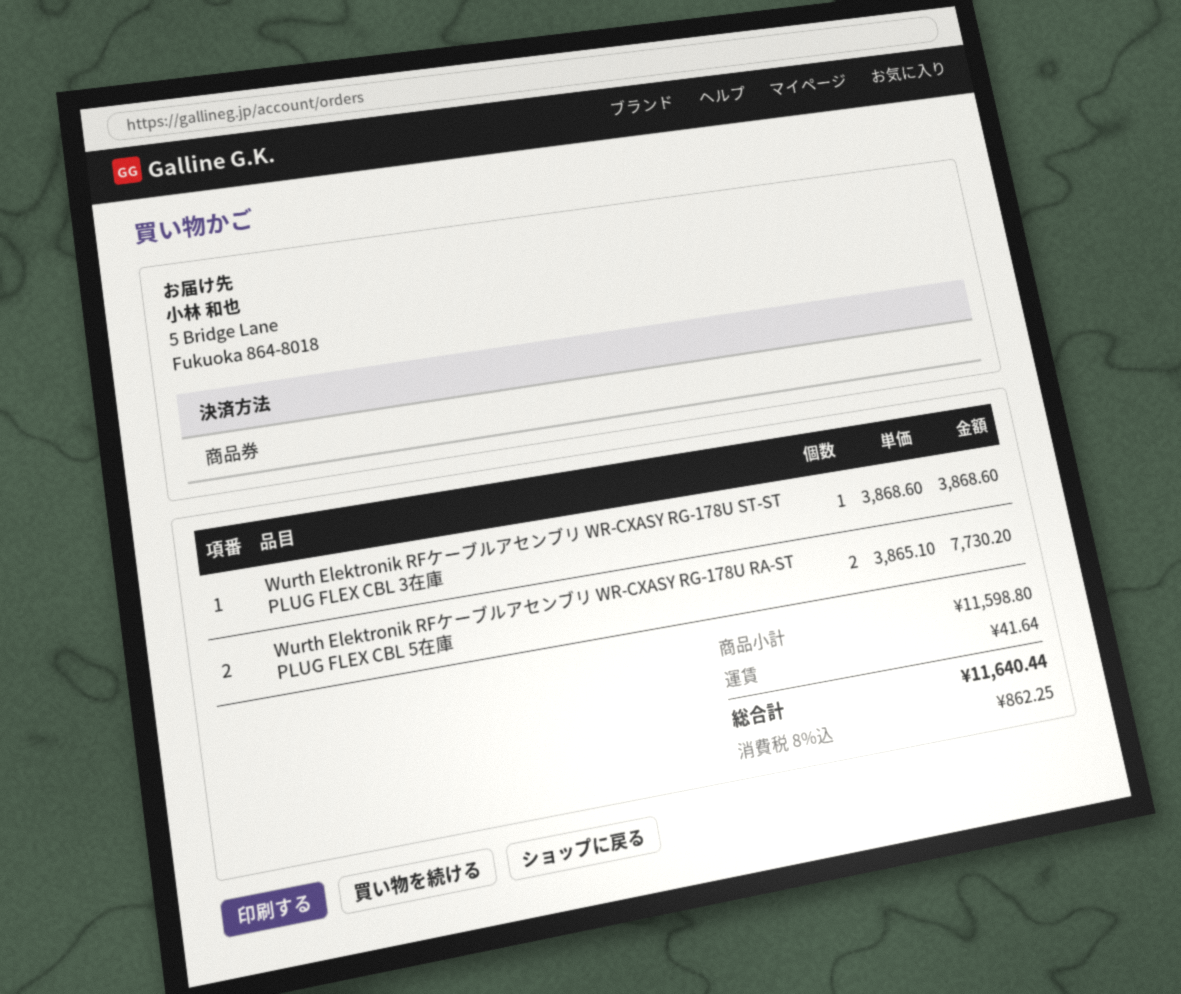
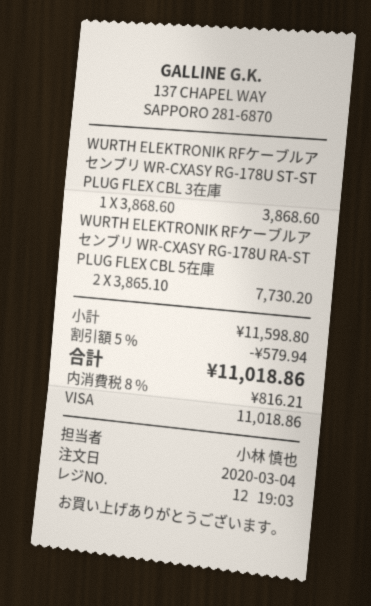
payment method: gift card -> Visa
discount: none -> 5% = 579.94
shipping: 41.64 -> none
tax: 8% = 862.25 -> 8% = 816.21
total: 11640.44 -> 11018.86

